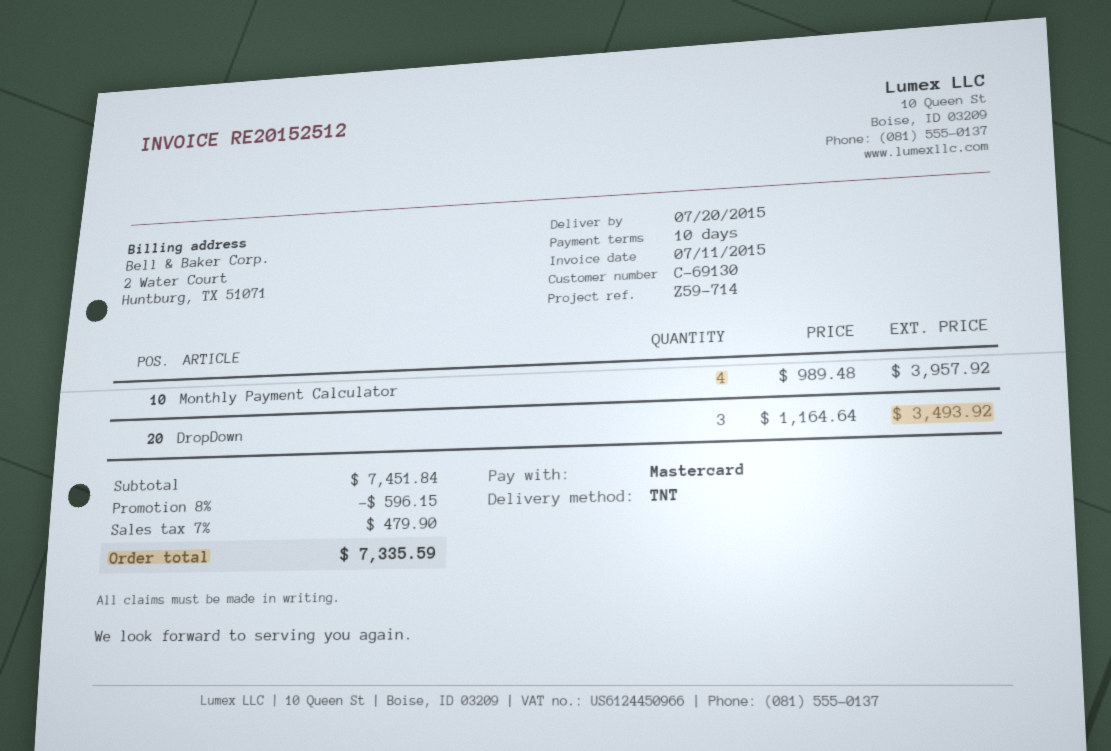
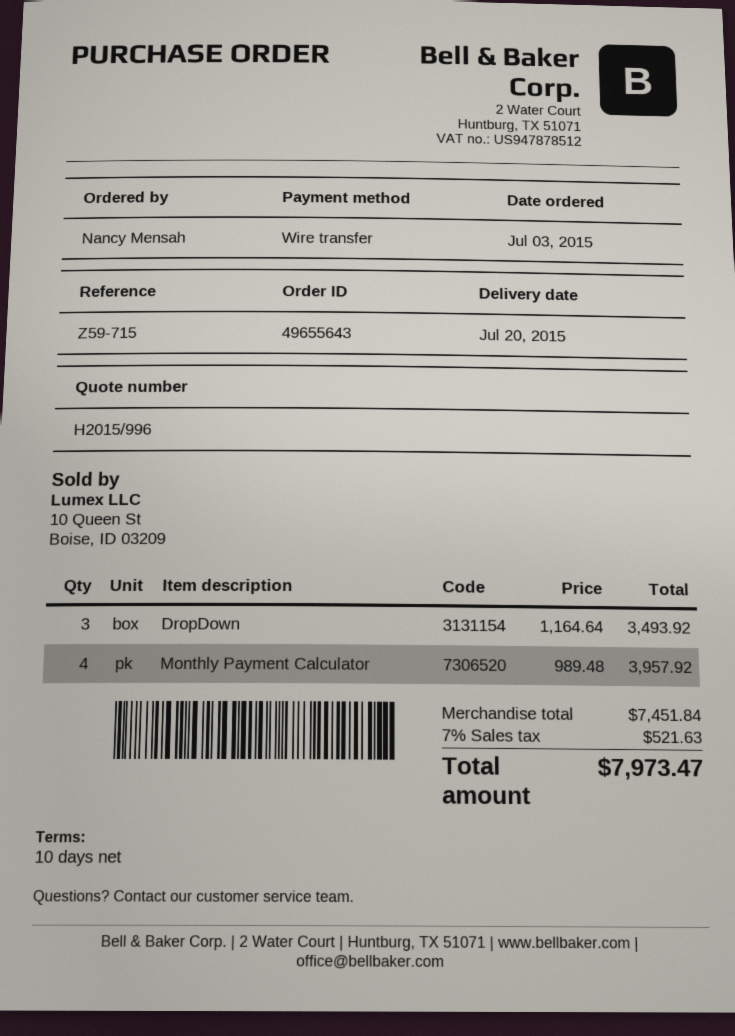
reference: Z59-714 -> Z59-715
payment method: Mastercard -> bank transfer
discount: 8% = 596.15 -> none
tax: 7% = 479.90 -> 7% = 521.63
total: 7335.59 -> 7973.47

